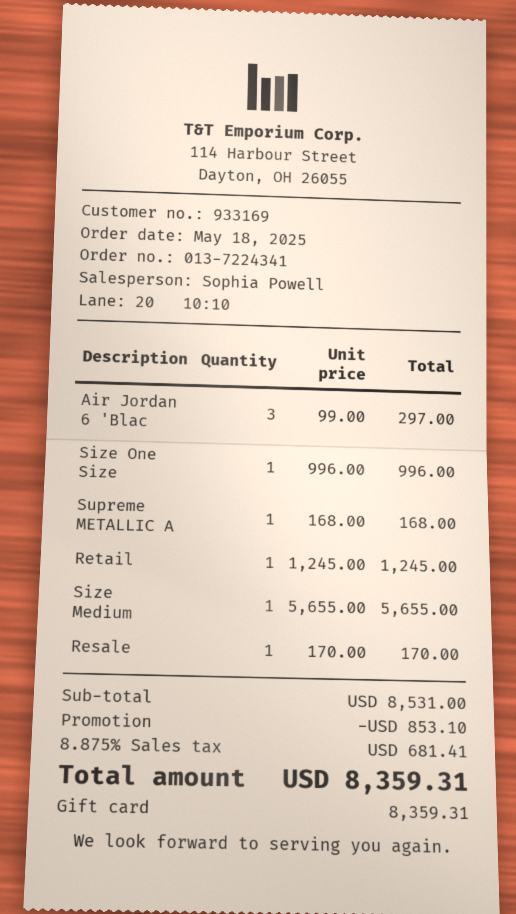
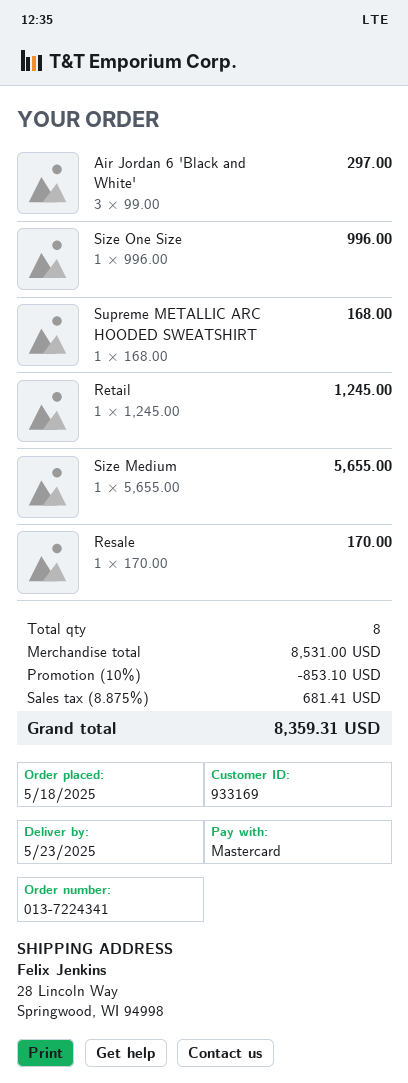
payment method: gift card -> Mastercard

